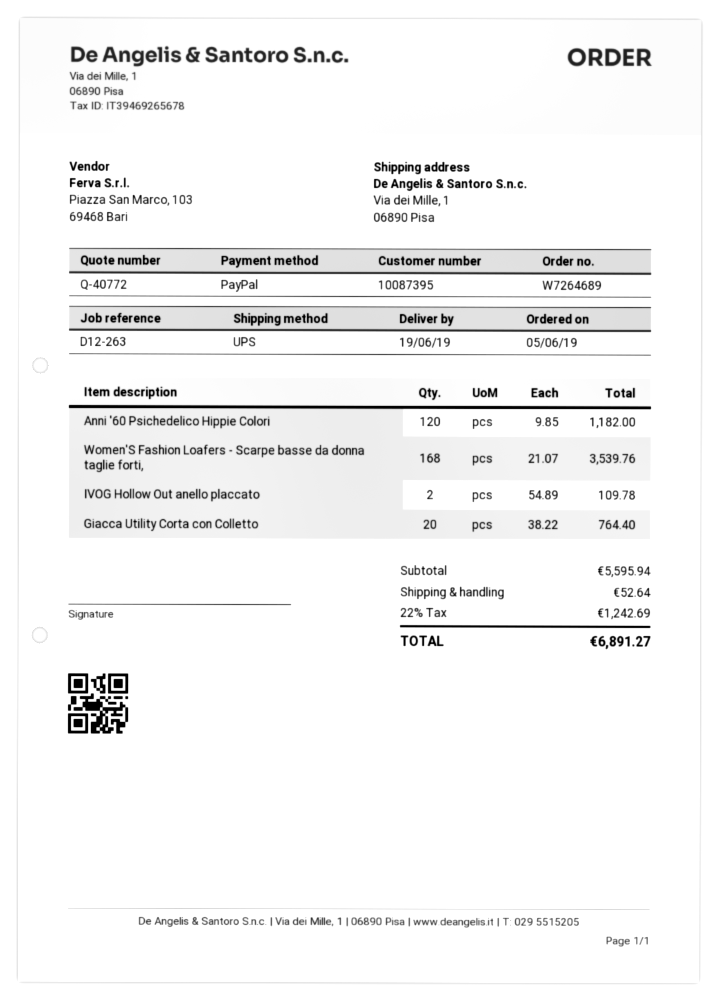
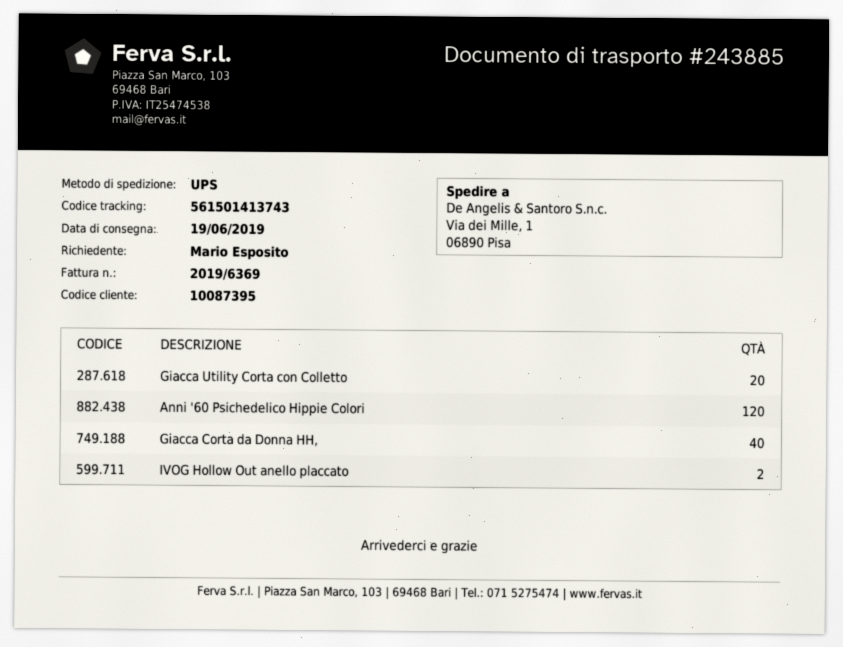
Women'S Fashion Loafers - Scarpe basse da donna taglie forti,: 168 -> none
Giacca Corta da Donna HH,: none -> 40

